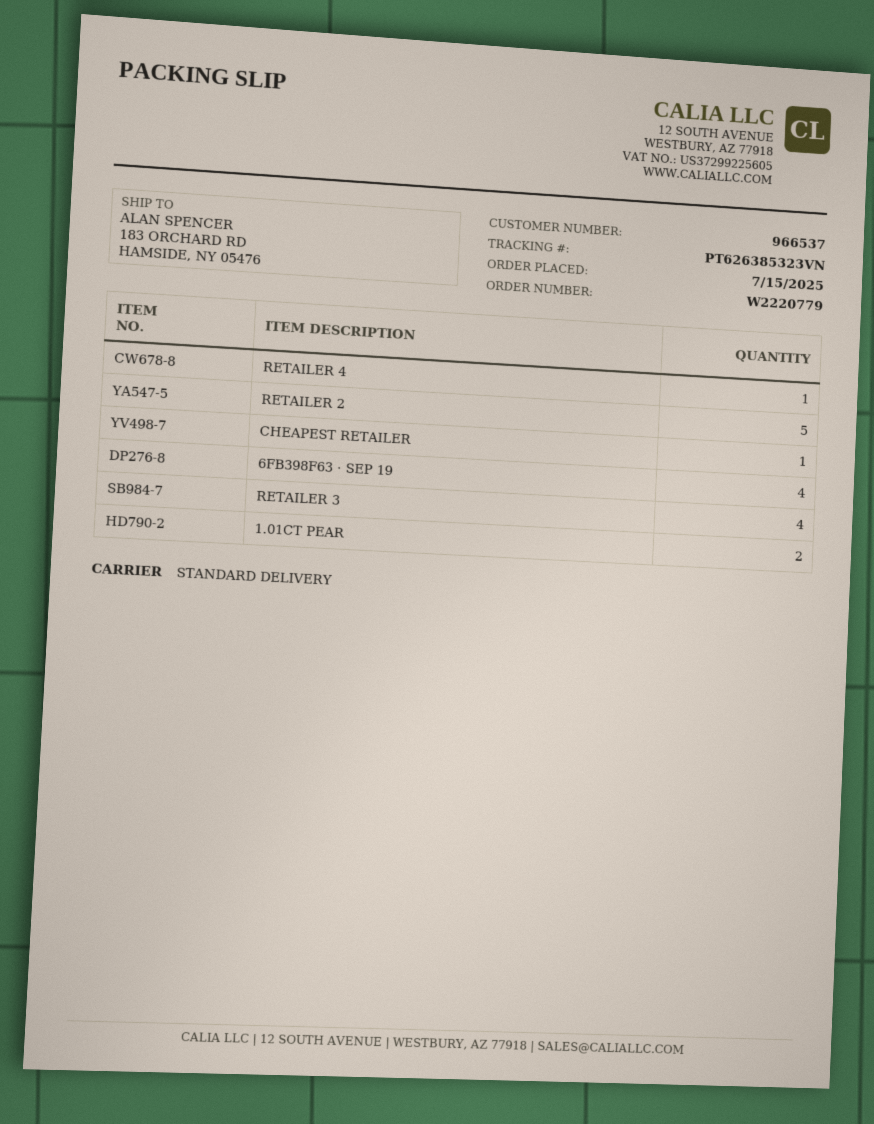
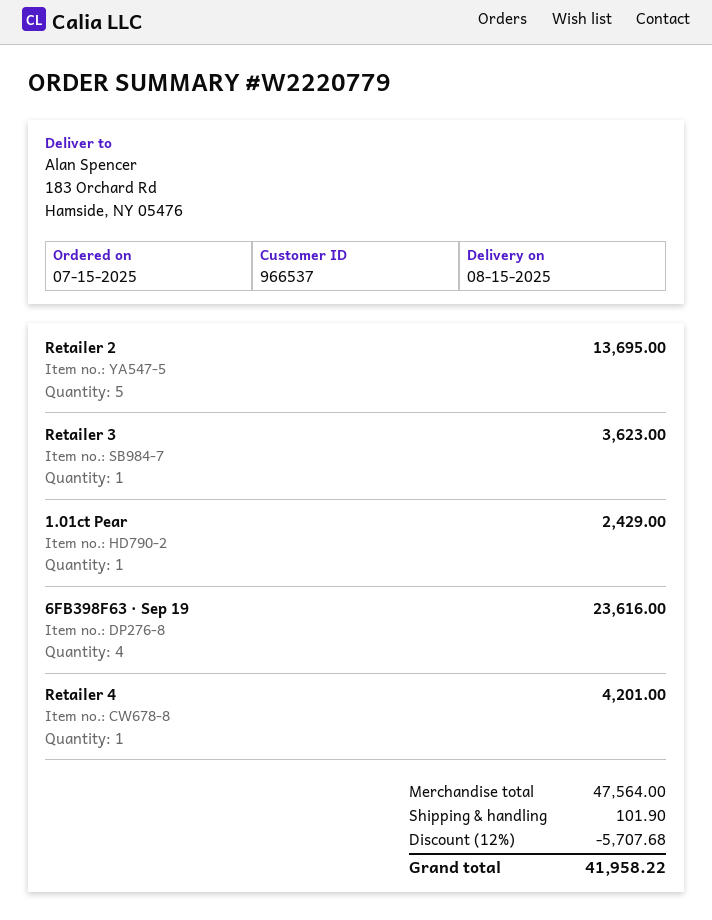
CHEAPEST RETAILER: 1 -> none
RETAILER 3: 4 -> 1
1.01CT PEAR: 2 -> 1

